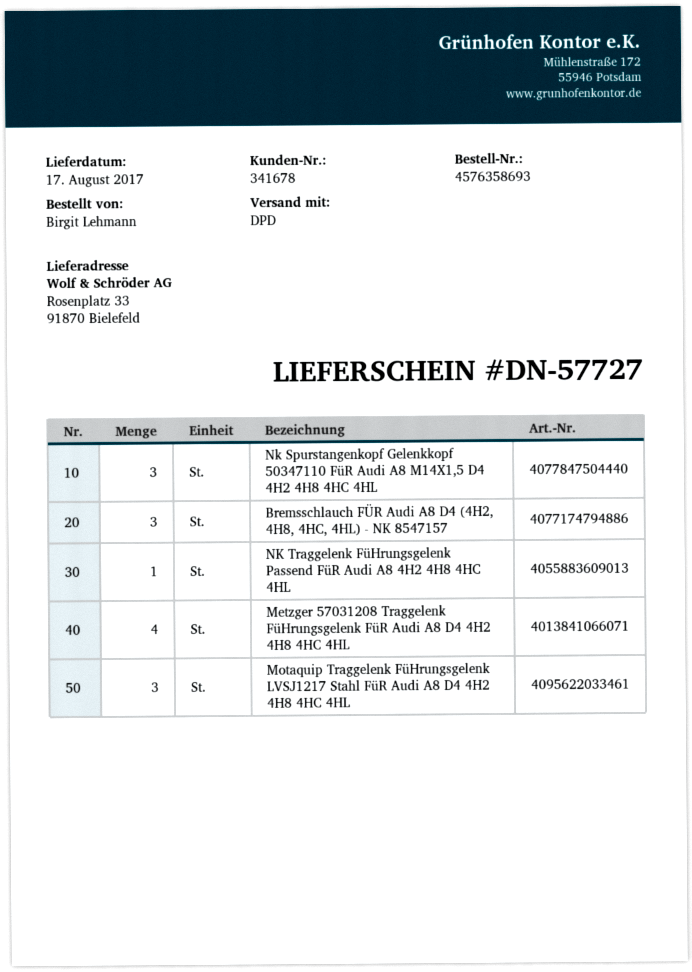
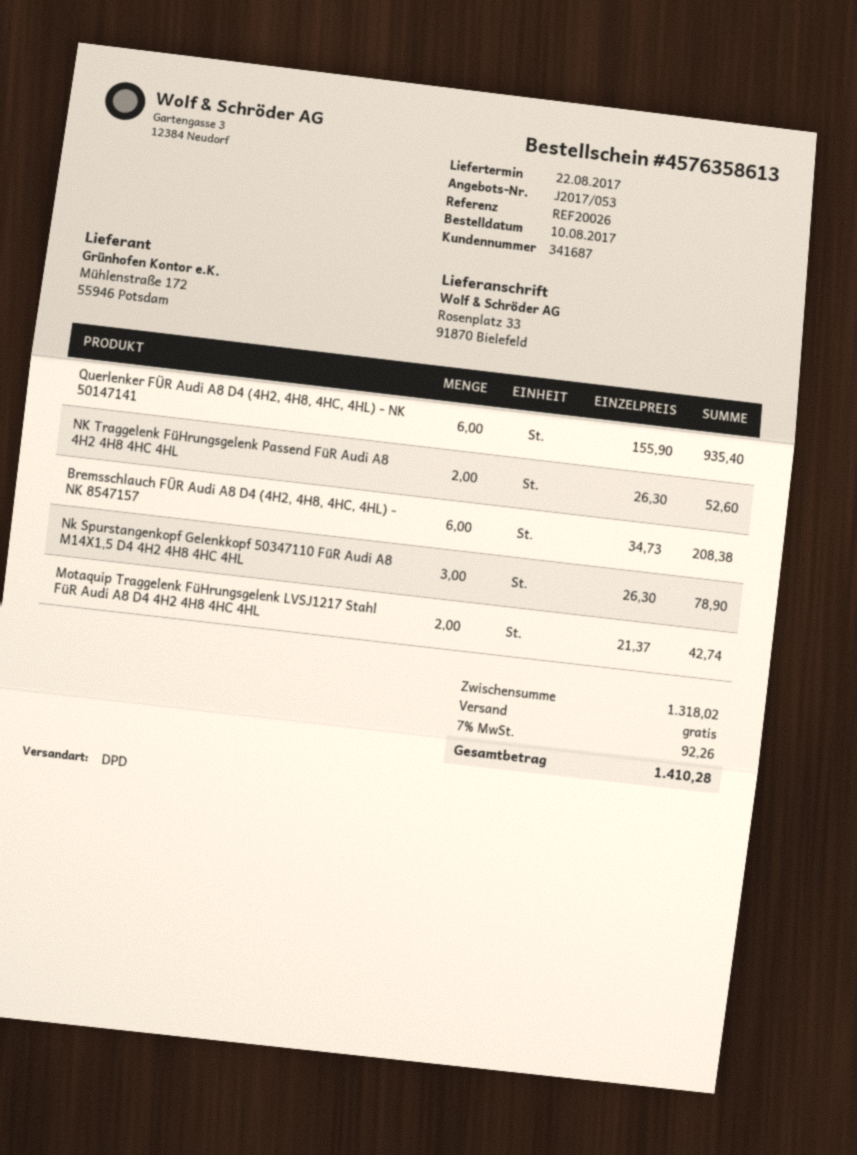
order number: 4576358693 -> 4576358613
delivery date: 2017-08-17 -> 2017-08-22
customer number: 341678 -> 341687
Bremsschlauch FÜR Audi A8 D4 (4H2, 4H8, 4HC, 4HL) - NK 8547157: 3 -> 6
NK Traggelenk FüHrungsgelenk Passend FüR Audi A8 4H2 4H8 4HC 4HL: 1 -> 2
Metzger 57031208 Traggelenk FüHrungsgelenk FüR Audi A8 D4 4H2 4H8 4HC 4HL: 4 -> none
Motaquip Traggelenk FüHrungsgelenk LVSJ1217 Stahl FüR Audi A8 D4 4H2 4H8 4HC 4HL: 3 -> 2
Querlenker FÜR Audi A8 D4 (4H2, 4H8, 4HC, 4HL) - NK 50147141: none -> 6

